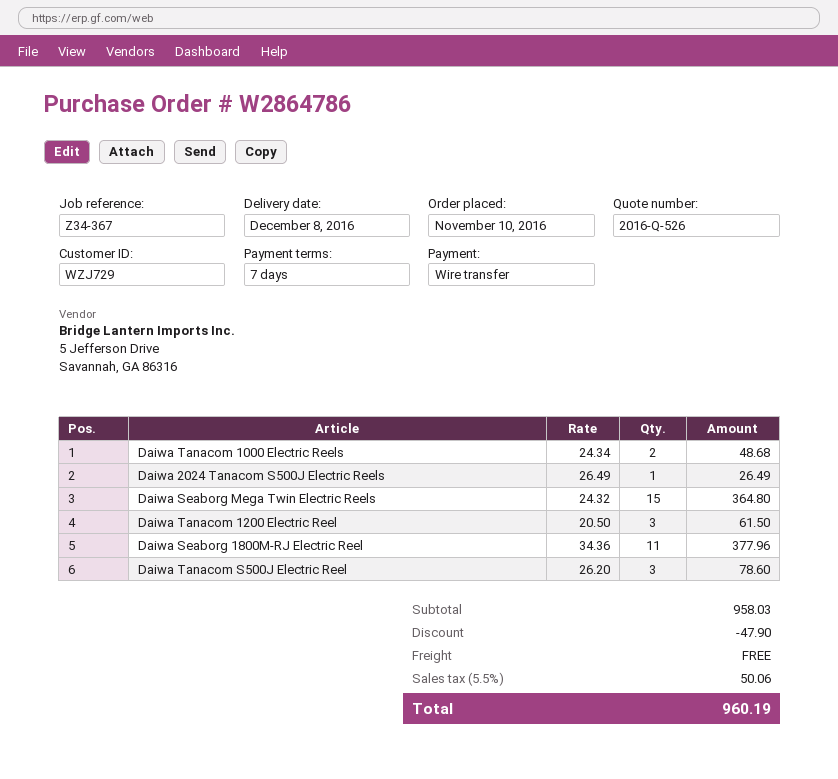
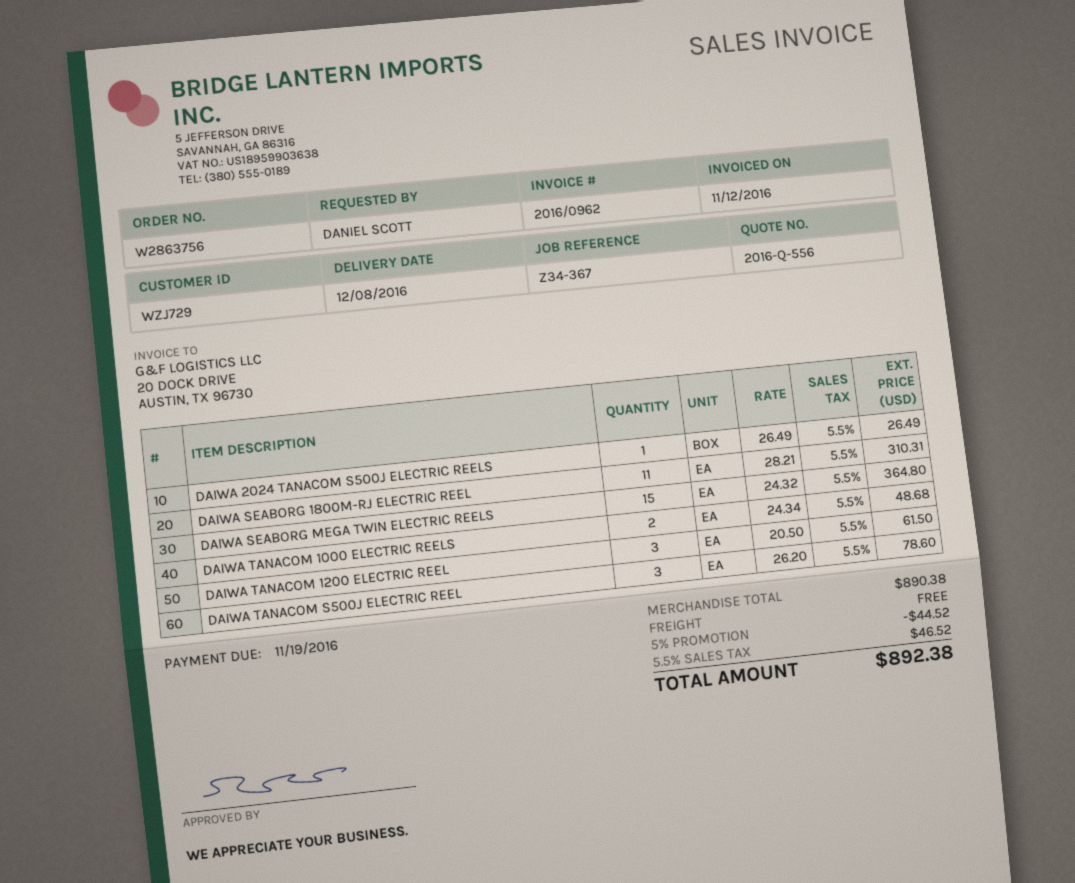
quote number: 2016-Q-526 -> 2016-Q-556
order number: W2864786 -> W2863756
Daiwa Seaborg 1800M-RJ Electric Reel: 11 x 34.36 = 377.96 -> 11 x 28.21 = 310.31
subtotal: 958.03 -> 890.38
discount: 47.90 -> 44.52
tax: 5.5% = 50.06 -> 5.5% = 46.52
total: 960.19 -> 892.38

